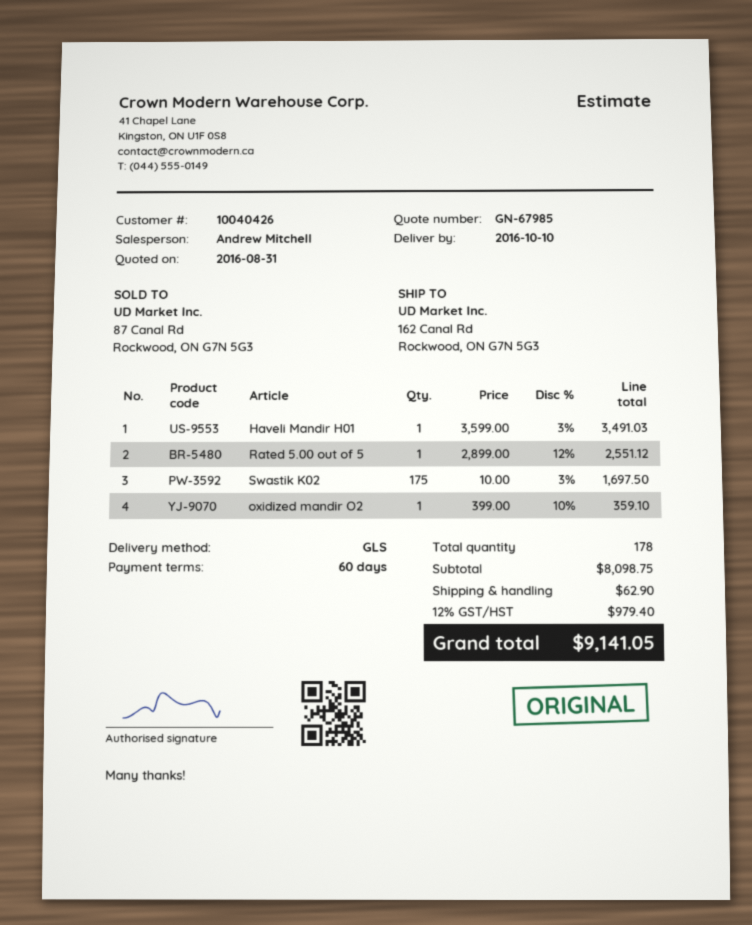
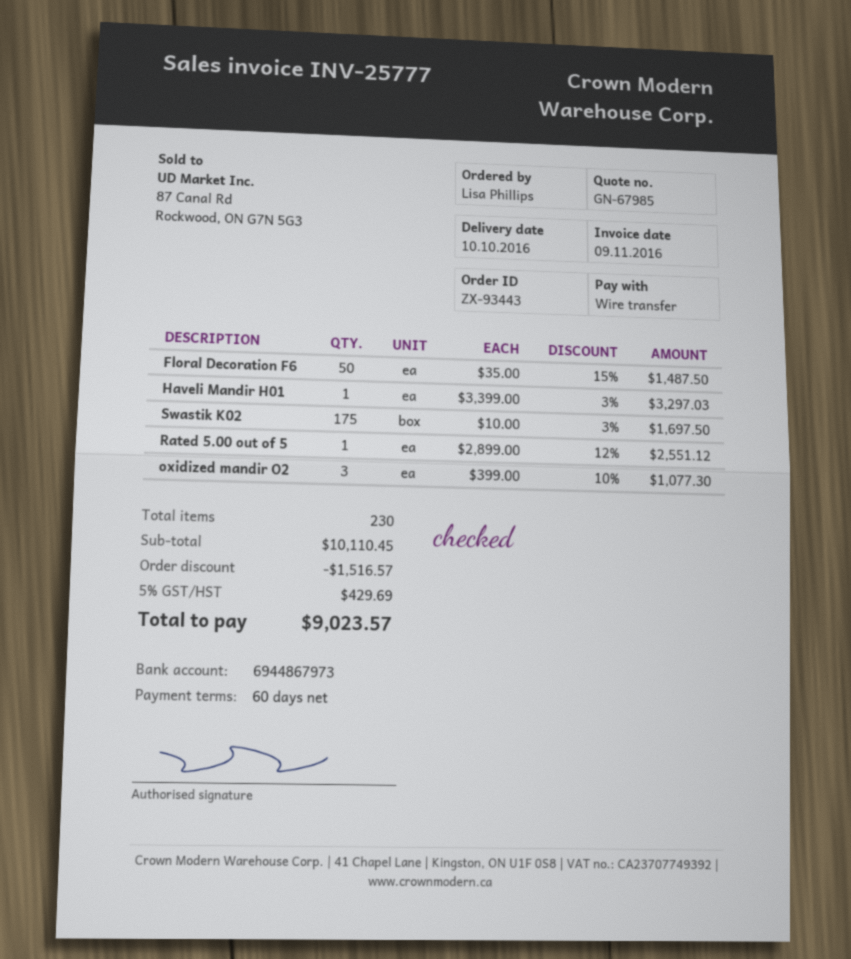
Haveli Mandir H01: 1 x 3599.00 - 3% = 3491.03 -> 1 x 3399.00 - 3% = 3297.03
oxidized mandir O2: 1 x 399.00 - 10% = 359.10 -> 3 x 399.00 - 10% = 1077.30
Floral Decoration F6: none -> 50 x 35.00 - 15% = 1487.50
total quantity: 178 -> 230
subtotal: 8098.75 -> 10110.45
discount: none -> 1516.57
shipping: 62.90 -> none
tax: 12% = 979.40 -> 5% = 429.69
total: 9141.05 -> 9023.57

